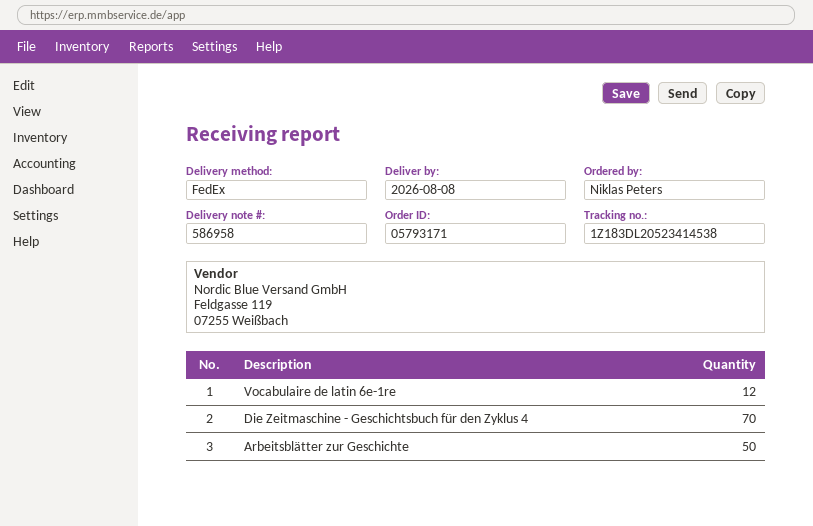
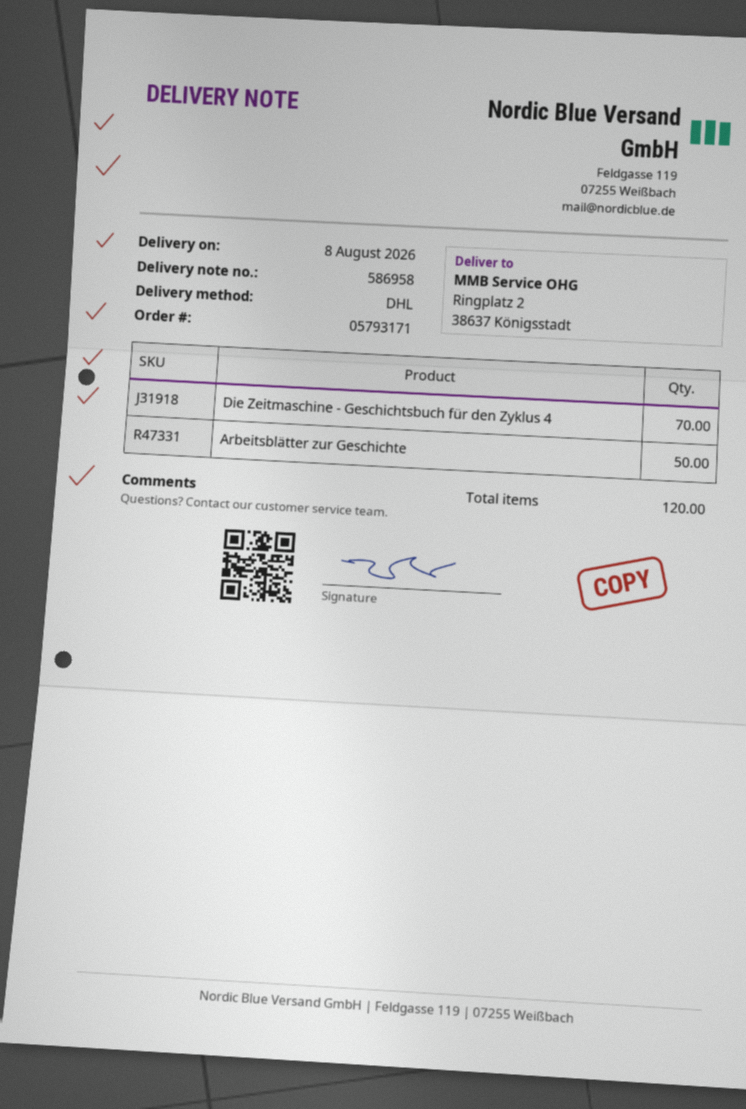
shipping method: FedEx -> DHL
Vocabulaire de latin 6e-1re: 12 -> none

